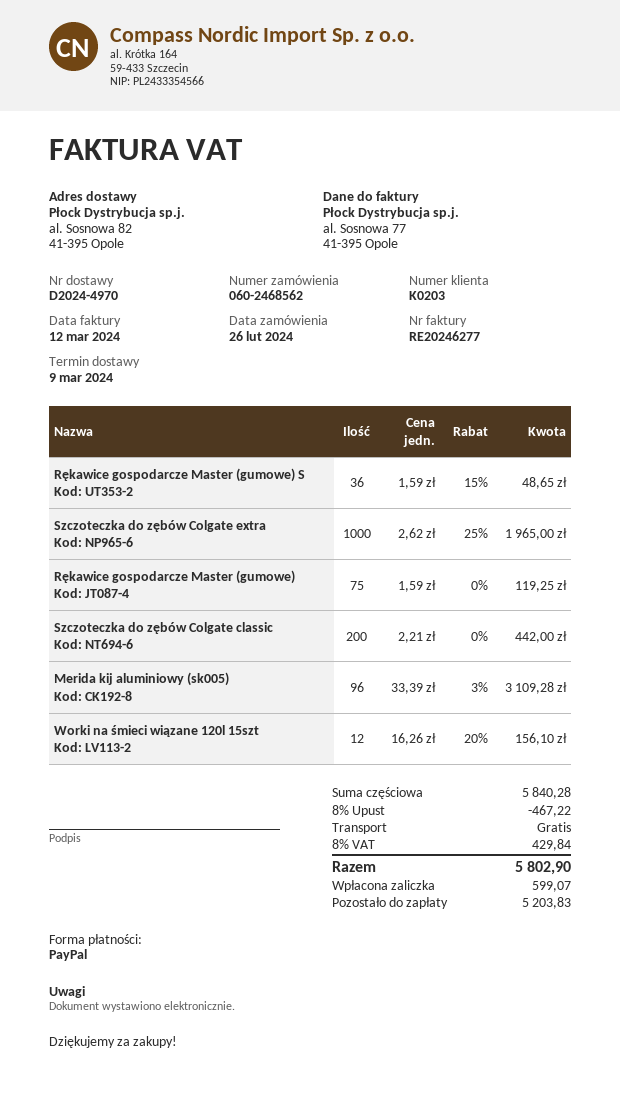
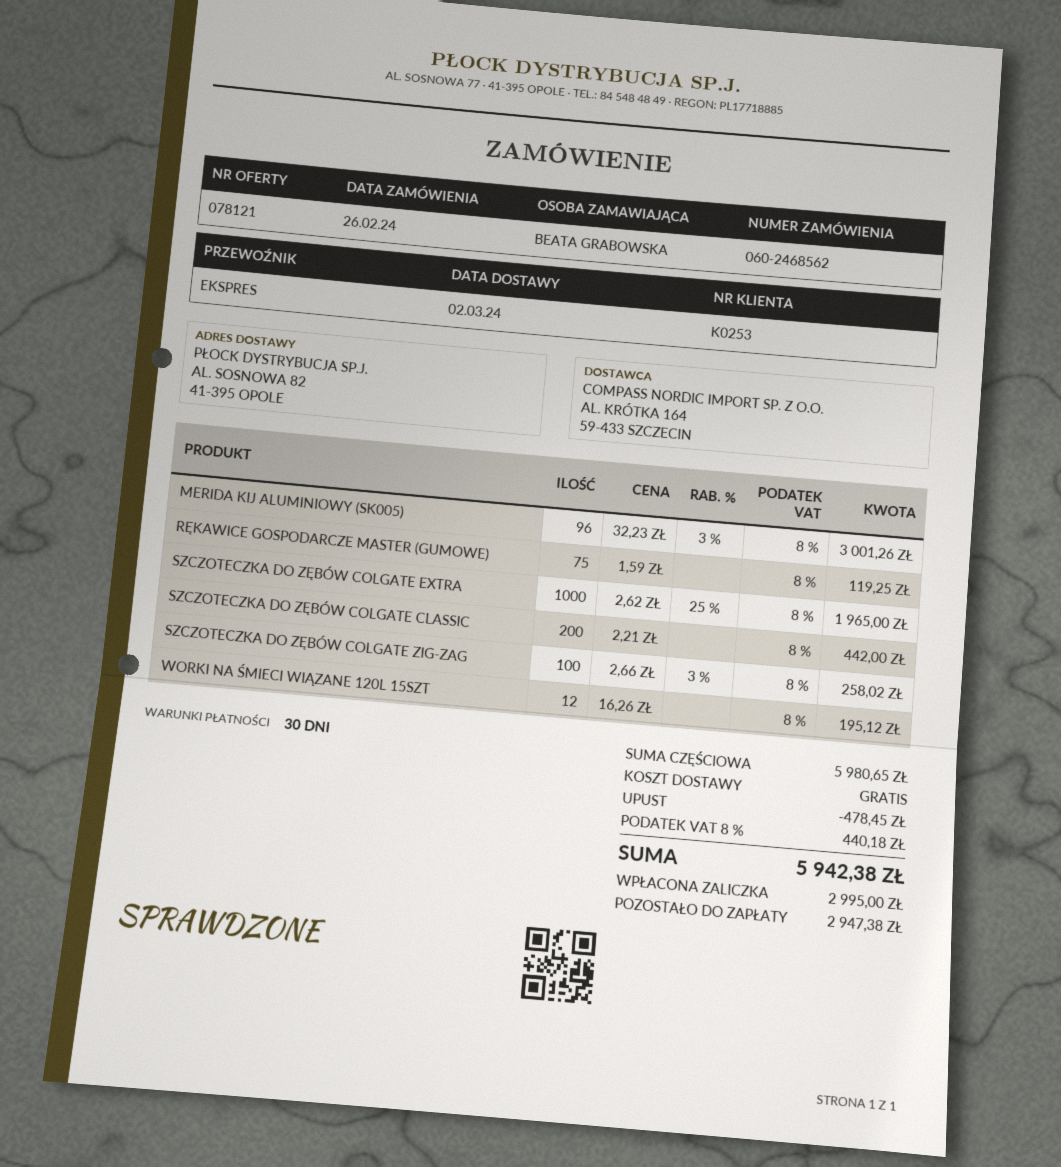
delivery date: 2024-03-09 -> 2024-03-02
customer number: K0203 -> K0253
Rękawice gospodarcze Master (gumowe) S: 36 x 1.59 - 15% = 48.65 -> none
Merida kij aluminiowy (sk005): 96 x 33.39 - 3% = 3109.28 -> 96 x 32.23 - 3% = 3001.26
Worki na śmieci wiązane 120l 15szt: 12 x 16.26 - 20% = 156.10 -> 12 x 16.26 = 195.12
SZCZOTECZKA DO ZĘBÓW COLGATE ZIG-ZAG: none -> 100 x 2.66 - 3% = 258.02
subtotal: 5840.28 -> 5980.65
discount: 467.22 -> 478.45
tax: 8% = 429.84 -> 8% = 440.18
total: 5802.90 -> 5942.38
deposit: 599.07 -> 2995.00
balance: 5203.83 -> 2947.38

